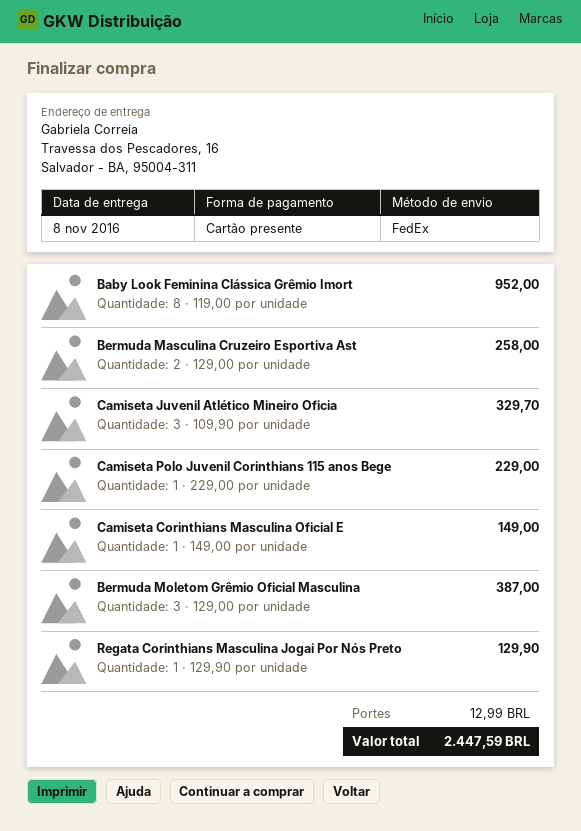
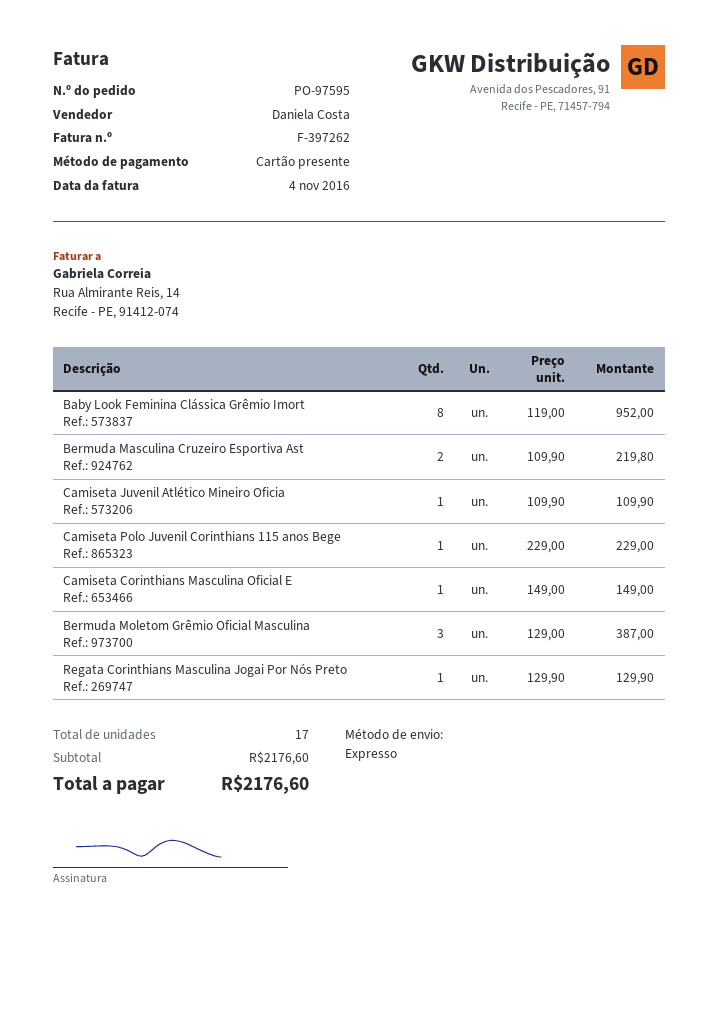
shipping method: FedEx -> express
Bermuda Masculina Cruzeiro Esportiva Ast: 2 x 129.00 = 258.00 -> 2 x 109.90 = 219.80
Camiseta Juvenil Atlético Mineiro Oficia: 3 x 109.90 = 329.70 -> 1 x 109.90 = 109.90
shipping: 12.99 -> none
total: 2447.59 -> 2176.60

